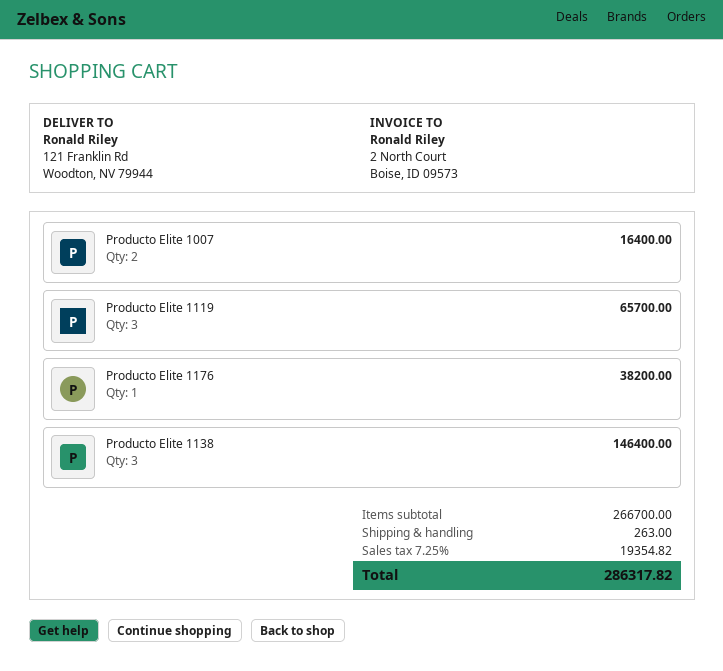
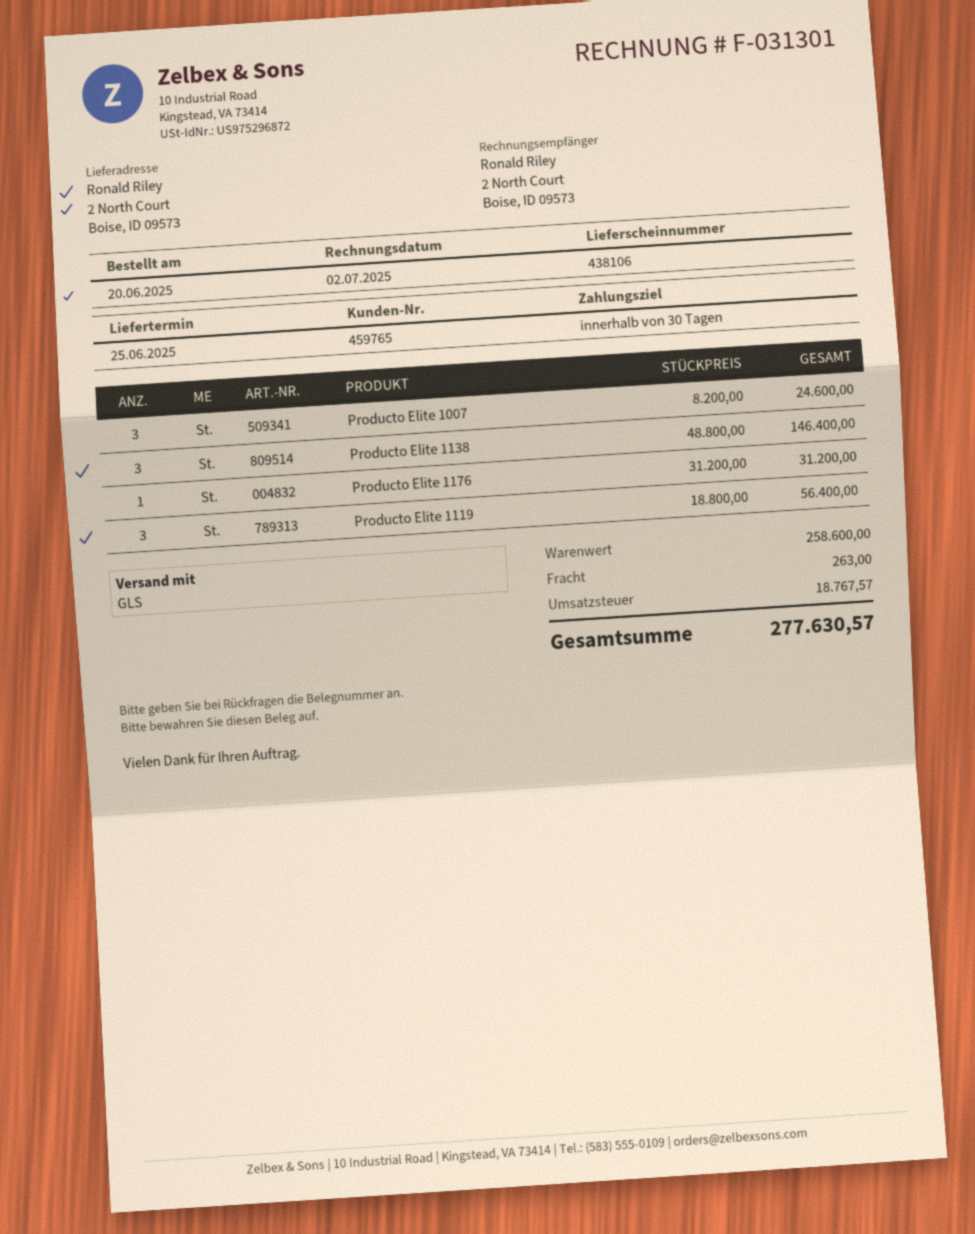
ship to: 121 Franklin Rd, Woodton, NV 79944 -> 2 North Court, Boise, ID 09573
Producto Elite 1007: 2 for 16400.00 -> 3 for 24600.00
Producto Elite 1119: 3 for 65700.00 -> 3 for 56400.00
Producto Elite 1176: 1 for 38200.00 -> 1 for 31200.00
subtotal: 266700.00 -> 258600.00
tax: 19354.82 -> 18767.57
total: 286317.82 -> 277630.57

